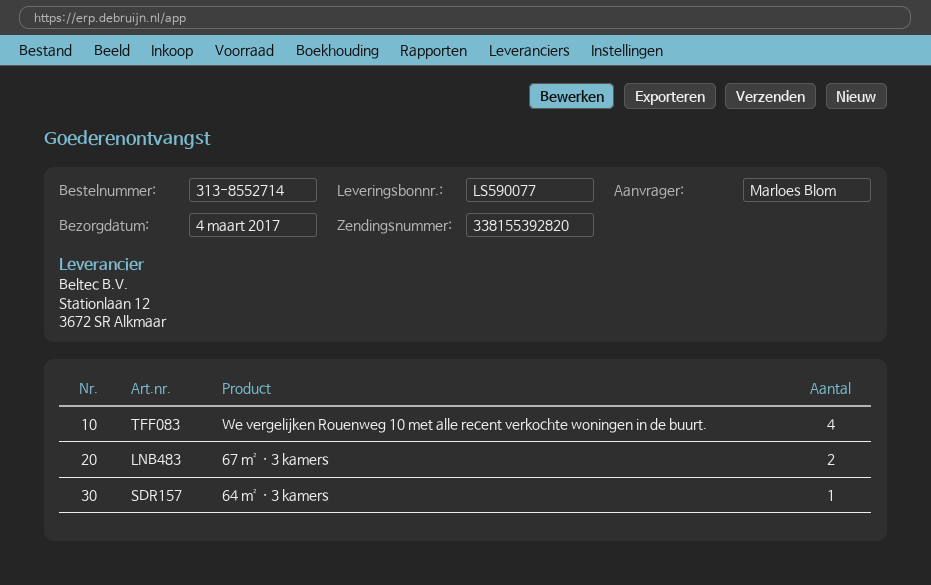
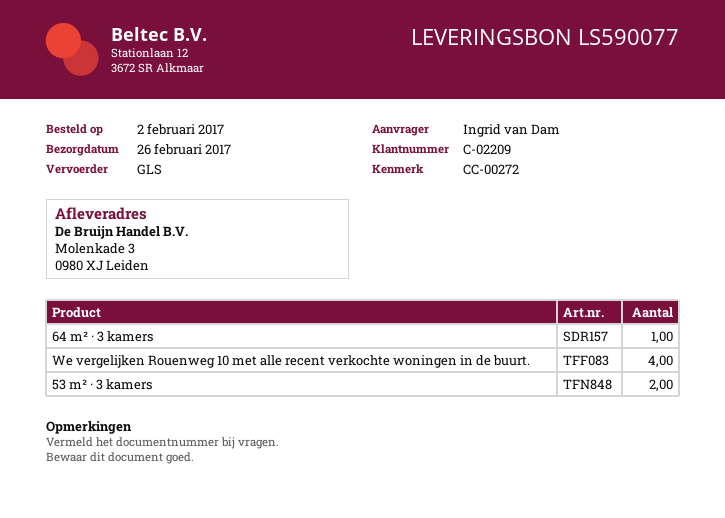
delivery date: 2017-03-04 -> 2017-02-26
ordered by: Marloes Blom -> Ingrid van Dam
67 m² · 3 kamers: 2 -> none
53 m² · 3 kamers: none -> 2

